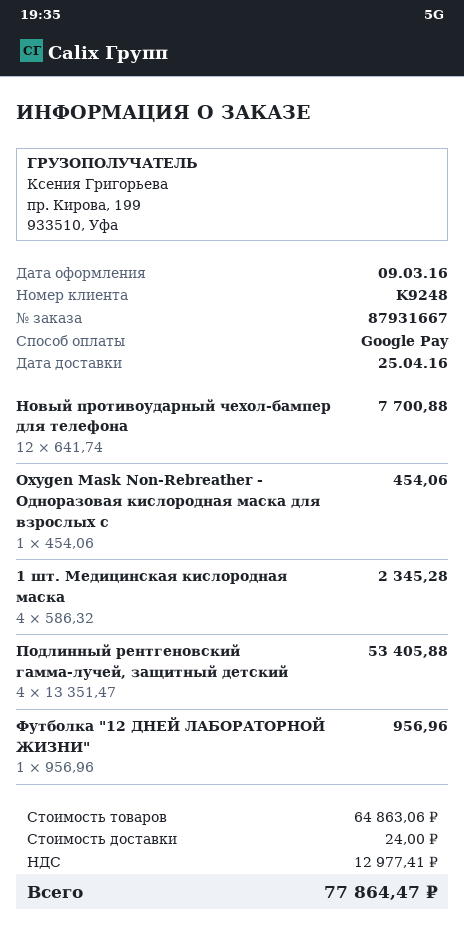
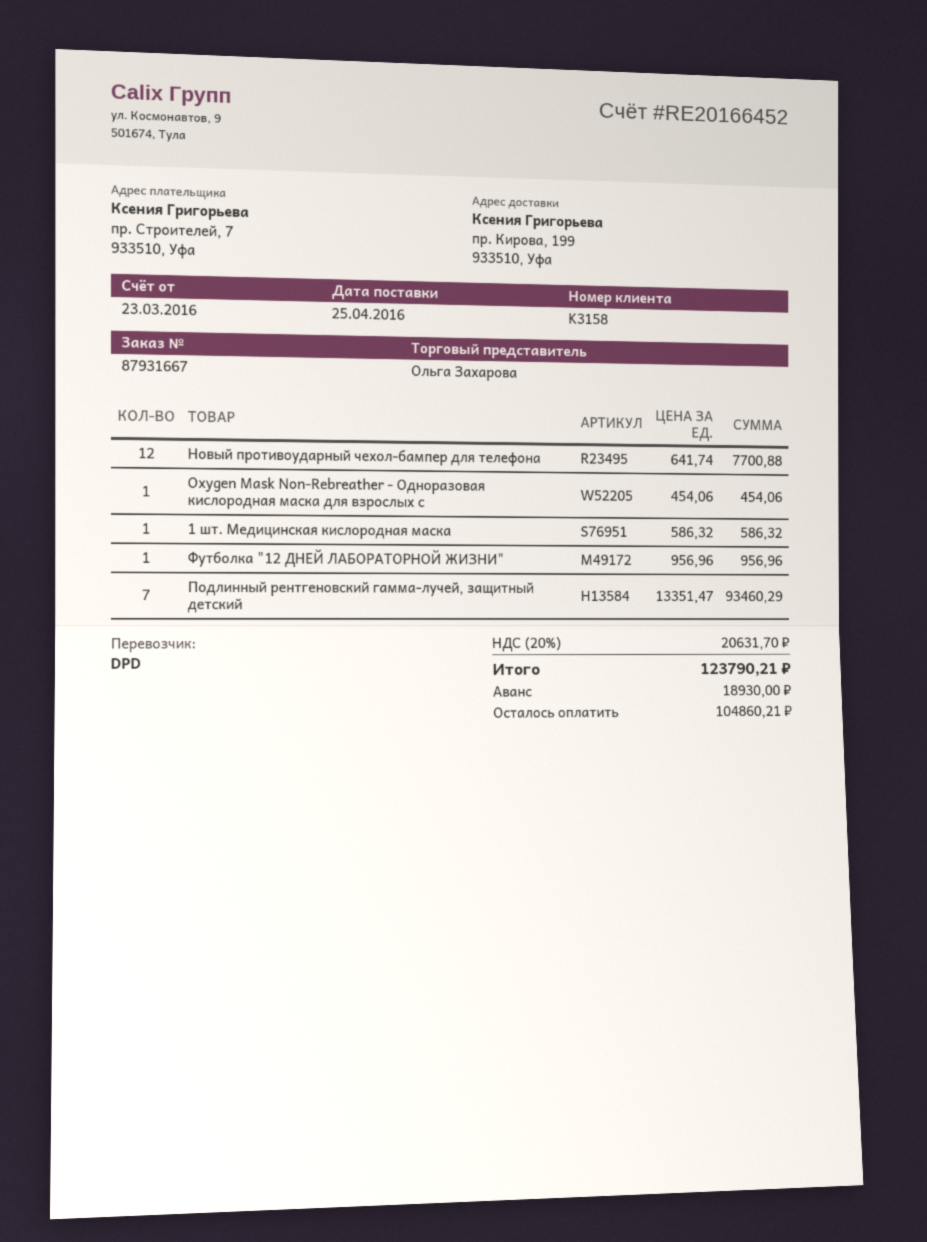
customer number: K9248 -> K3158
1 шт. Медицинская кислородная маска: 4 x 586.32 = 2345.28 -> 1 x 586.32 = 586.32
Подлинный рентгеновский гамма-лучей, защитный детский: 4 x 13351.47 = 53405.88 -> 7 x 13351.47 = 93460.29
shipping: 24.00 -> none
tax: 12977.41 -> 20631.70
total: 77864.47 -> 123790.21

